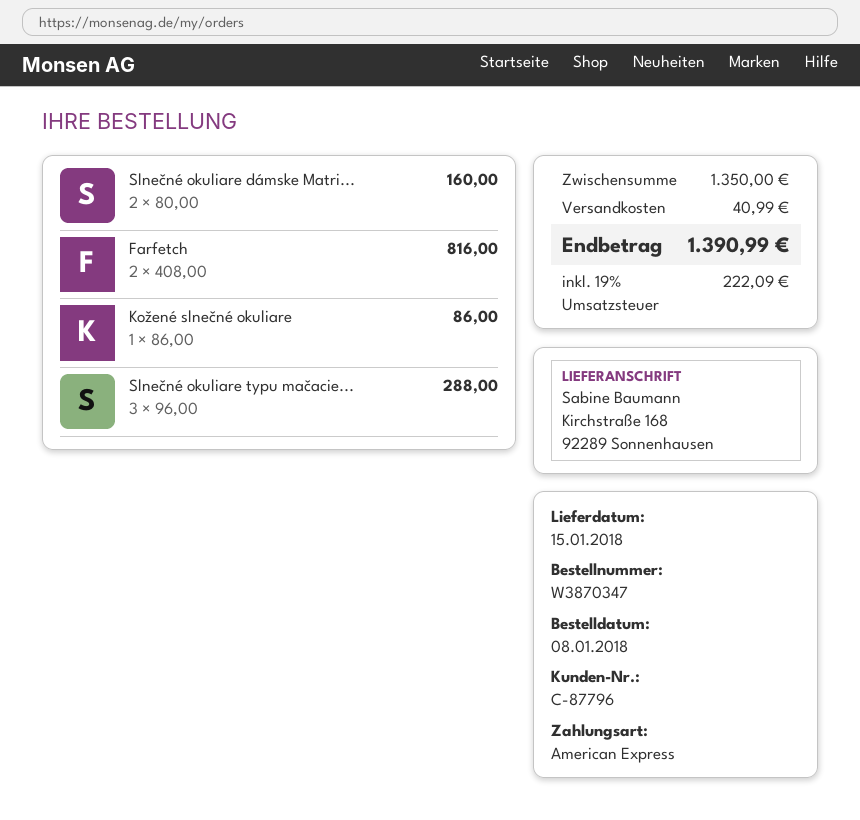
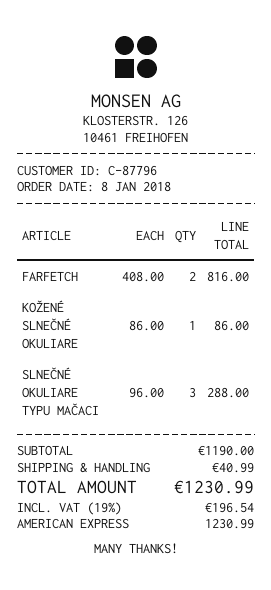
Slnečné okuliare dámske Matri...: 2 x 80.00 = 160.00 -> none
subtotal: 1350.00 -> 1190.00
tax: 19% = 222.09 -> 19% = 196.54
total: 1390.99 -> 1230.99

